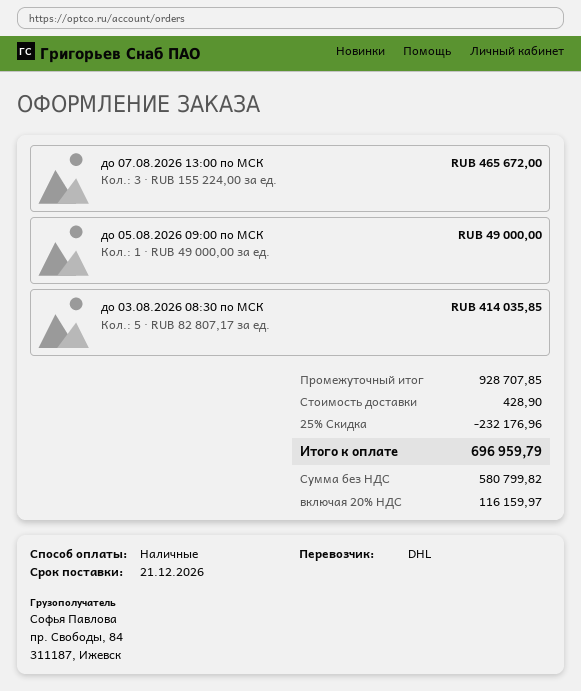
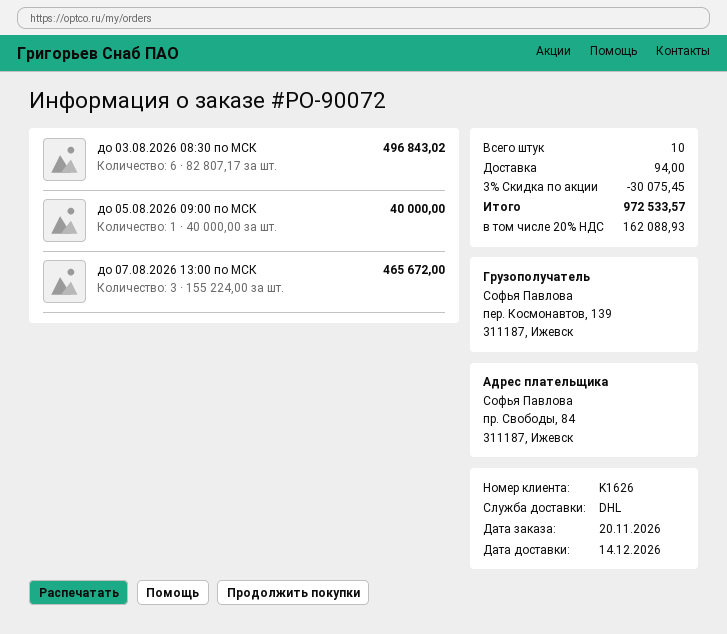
delivery date: 2026-12-21 -> 2026-12-14
ship to: пр. Свободы, 84, 311187, Ижевск -> пер. Космонавтов, 139, 311187, Ижевск
до 05.08.2026 09:00 по МСК: 1 x 49000.00 = 49000.00 -> 1 x 40000.00 = 40000.00
до 03.08.2026 08:30 по МСК: 5 x 82807.17 = 414035.85 -> 6 x 82807.17 = 496843.02
discount: 25% = 232176.96 -> 3% = 30075.45
shipping: 428.90 -> 94.00
tax: 20% = 116159.97 -> 20% = 162088.93
total: 696959.79 -> 972533.57

